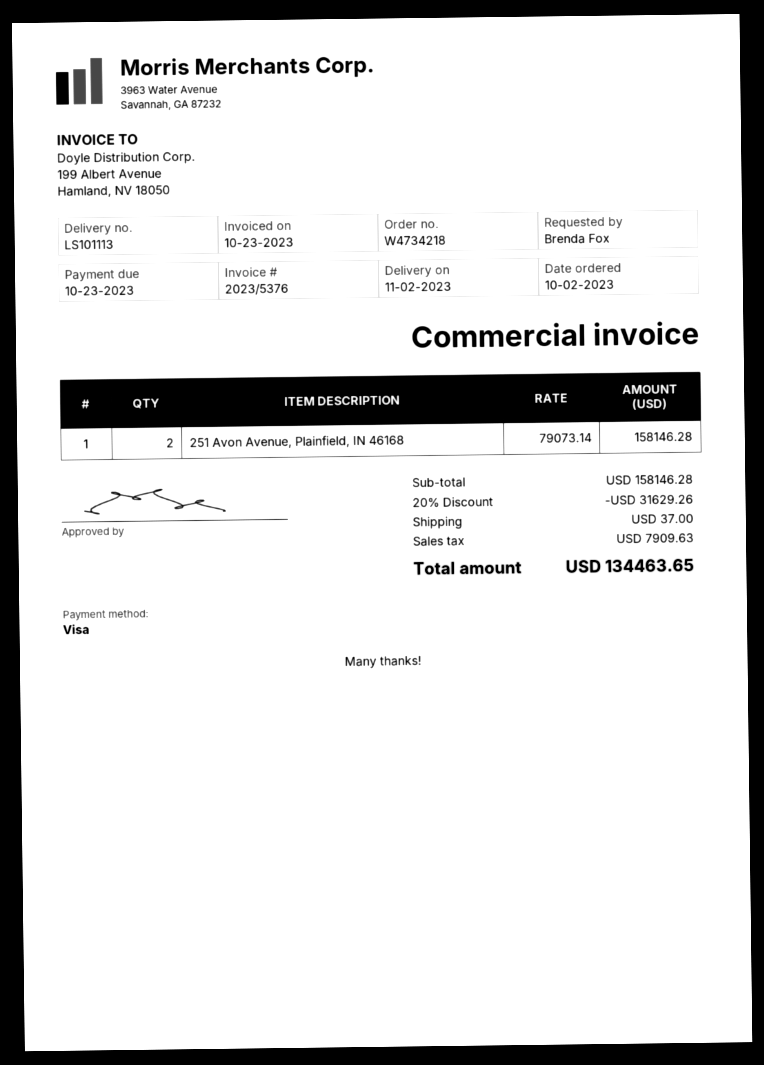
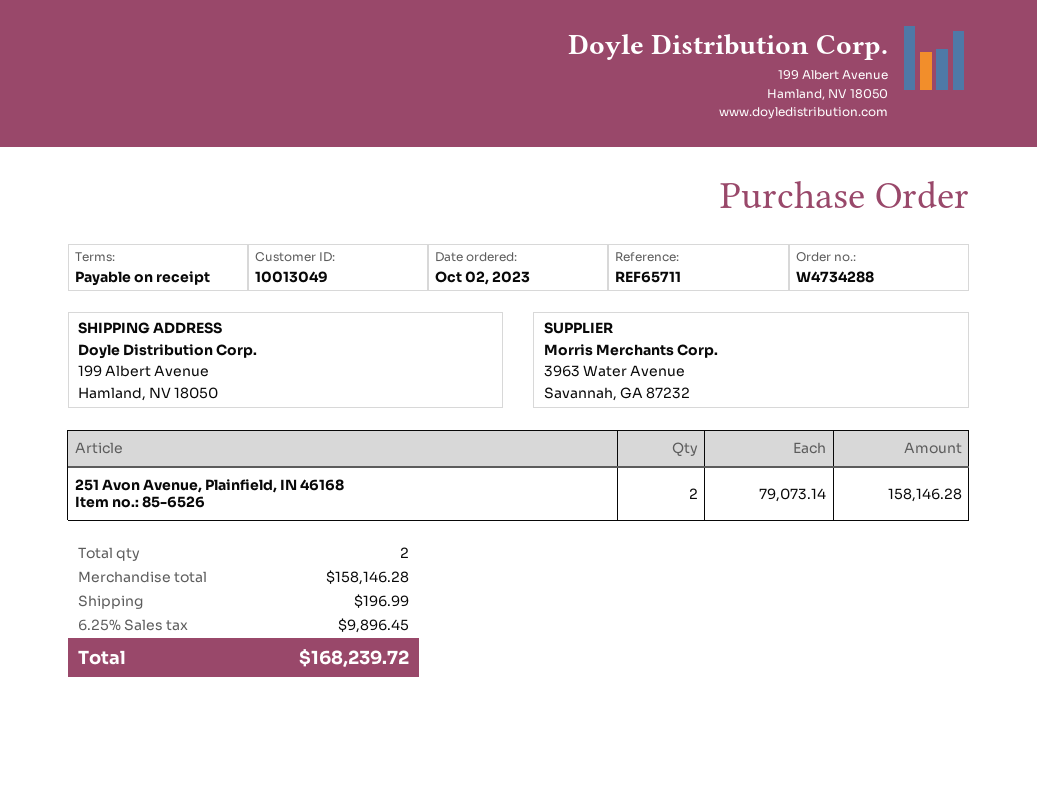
order number: W4734218 -> W4734288
discount: 20% = 31629.26 -> none
shipping: 37.00 -> 196.99
tax: 7909.63 -> 9896.45
total: 134463.65 -> 168239.72

